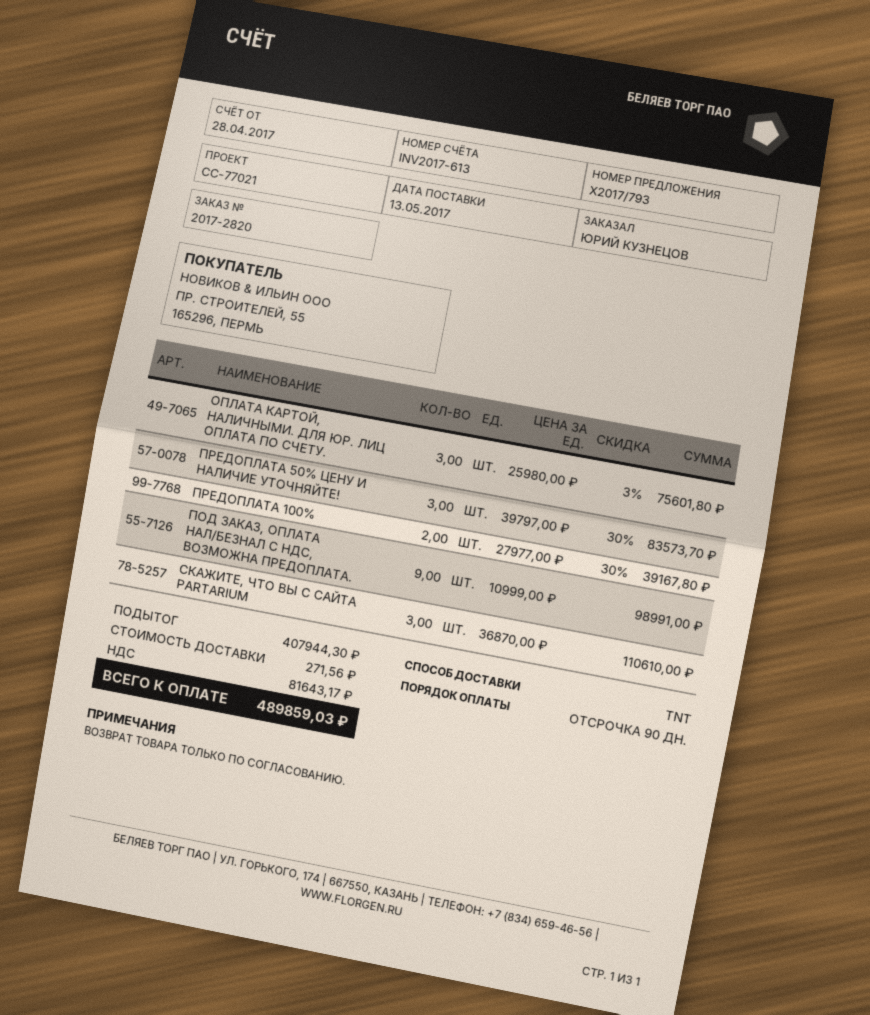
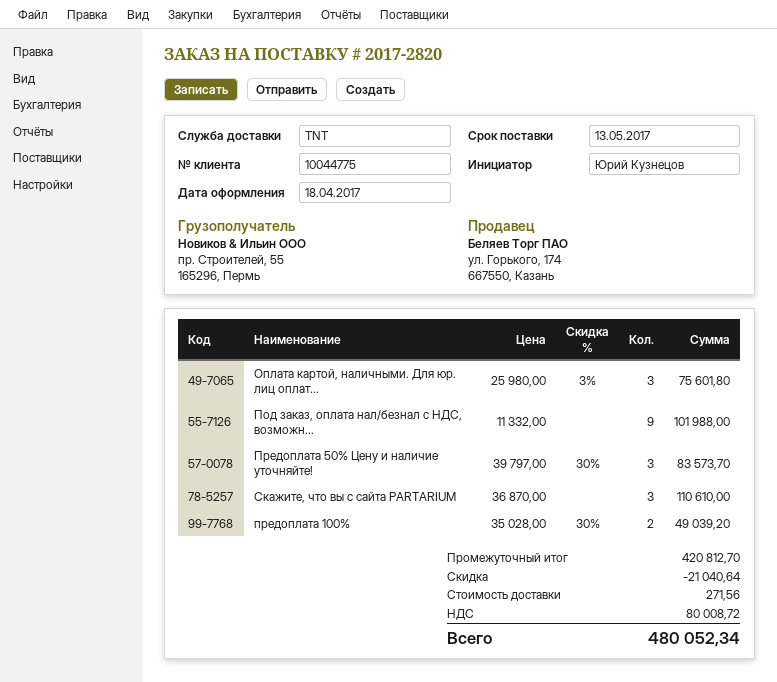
ПРЕДОПЛАТА 100%: 2 x 27977.00 - 30% = 39167.80 -> 2 x 35028.00 - 30% = 49039.20
ПОД ЗАКАЗ, ОПЛАТА НАЛ/БЕЗНАЛ С НДС, ВОЗМОЖНА ПРЕДОПЛАТА.: 9 x 10999.00 = 98991.00 -> 9 x 11332.00 = 101988.00
subtotal: 407944.30 -> 420812.70
discount: none -> 21040.64
tax: 81643.17 -> 80008.72
total: 489859.03 -> 480052.34

